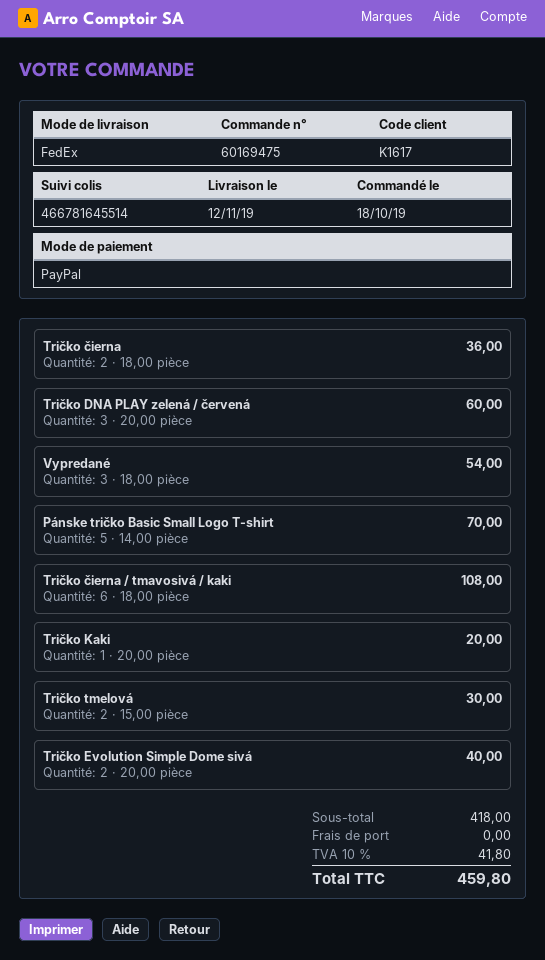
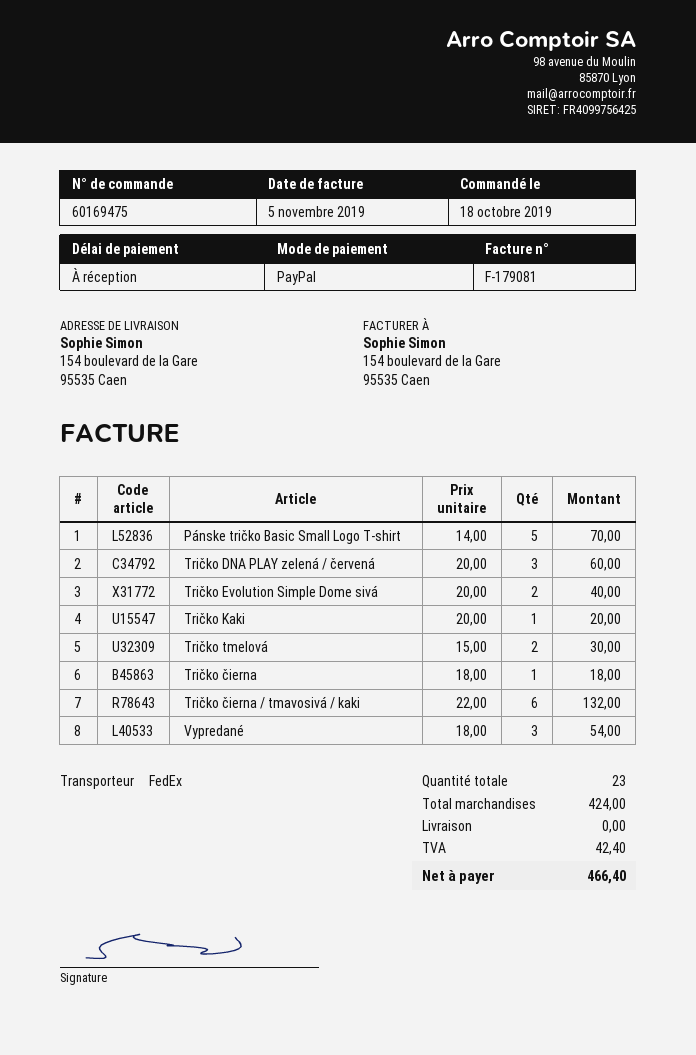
Tričko čierna: 2 x 18.00 = 36.00 -> 1 x 18.00 = 18.00
Tričko čierna / tmavosivá / kaki: 6 x 18.00 = 108.00 -> 6 x 22.00 = 132.00
subtotal: 418.00 -> 424.00
tax: 41.80 -> 42.40
total: 459.80 -> 466.40

